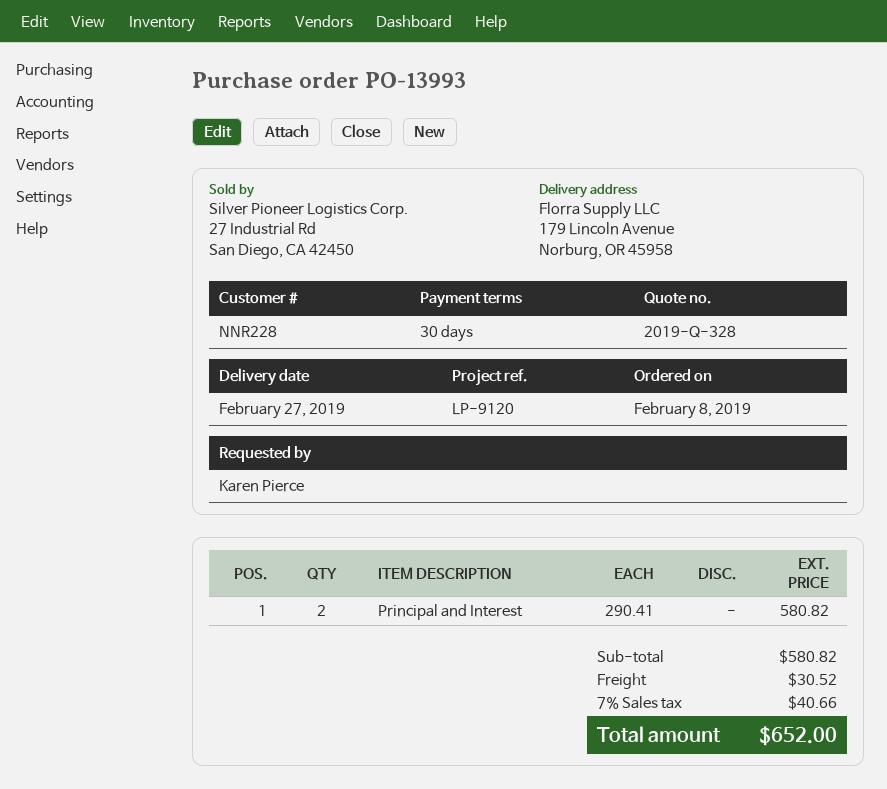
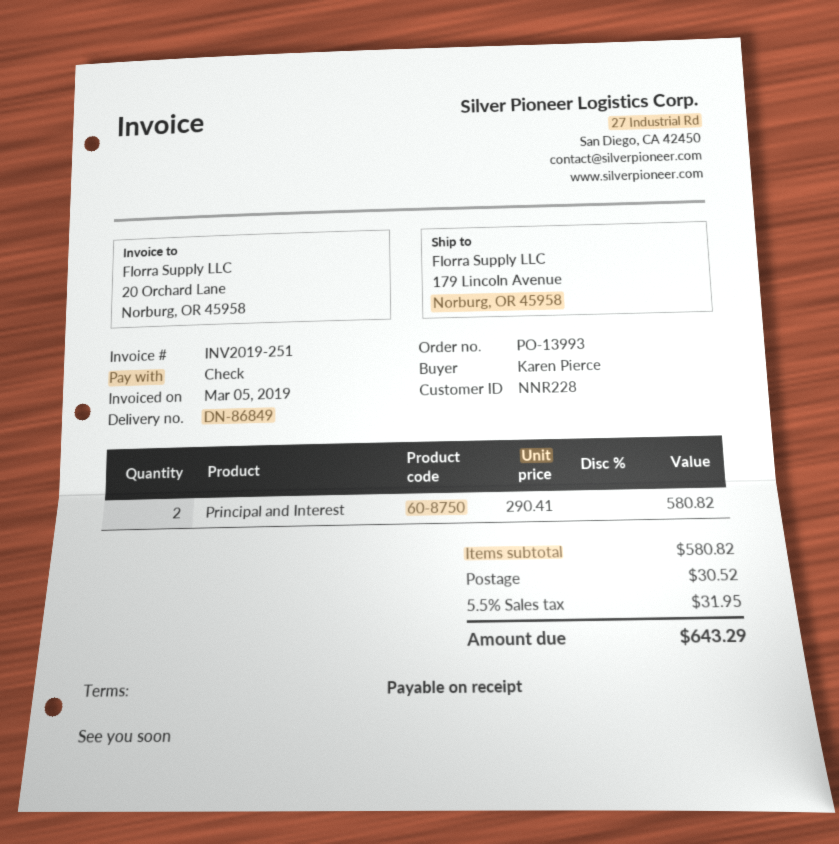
payment terms: 30 days -> on receipt
tax: 7% = 40.66 -> 5.5% = 31.95
total: 652.00 -> 643.29

